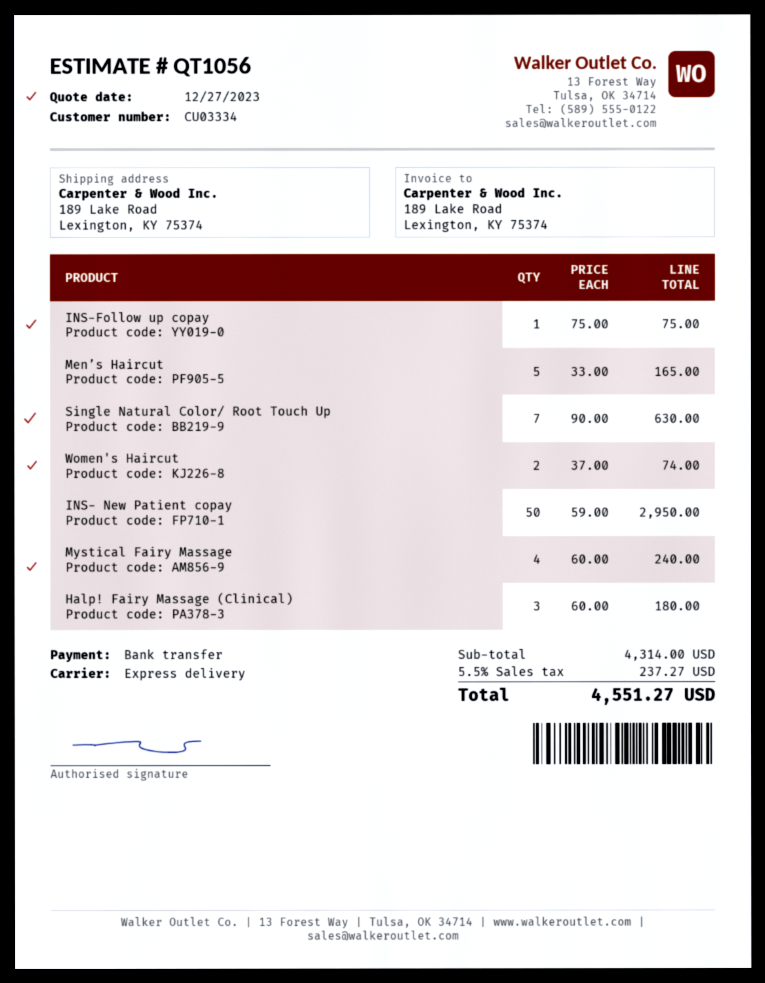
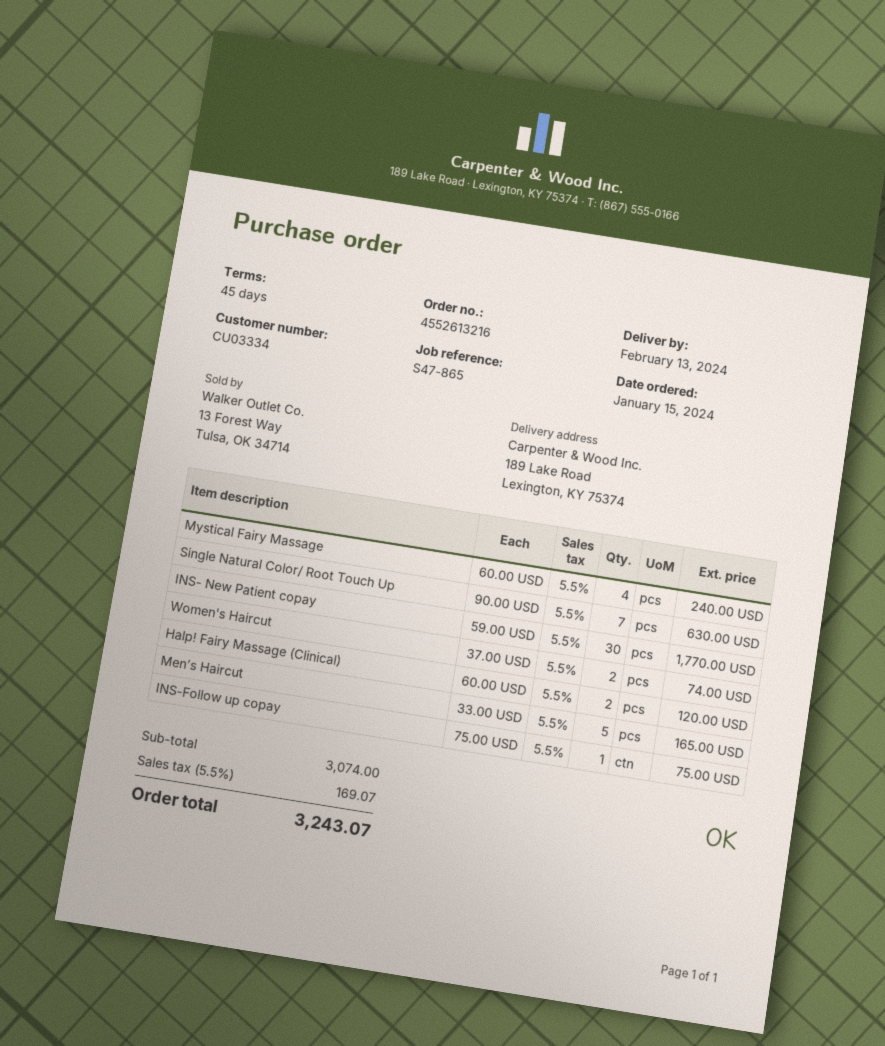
INS- New Patient copay: 50 x 59.00 = 2950.00 -> 30 x 59.00 = 1770.00
Halp! Fairy Massage (Clinical): 3 x 60.00 = 180.00 -> 2 x 60.00 = 120.00
subtotal: 4314.00 -> 3074.00
tax: 5.5% = 237.27 -> 5.5% = 169.07
total: 4551.27 -> 3243.07

